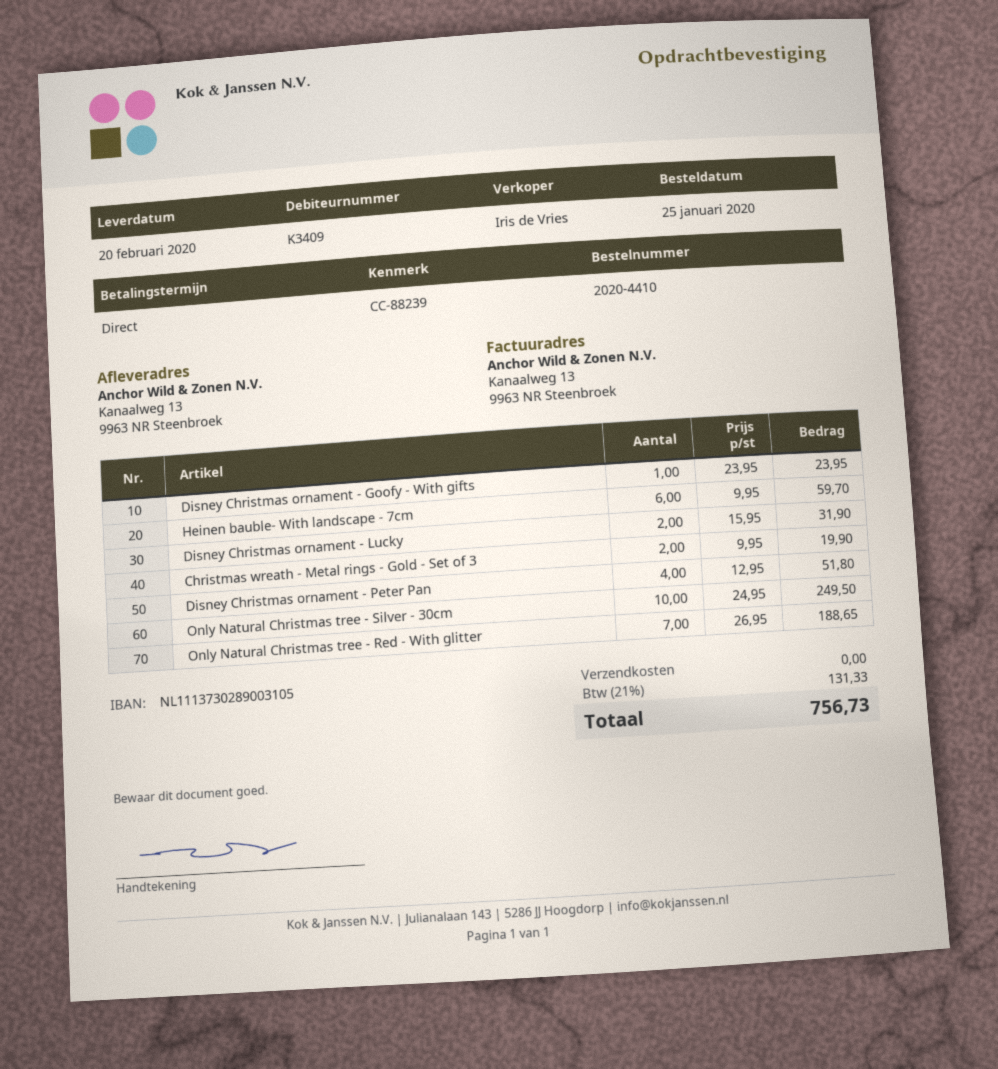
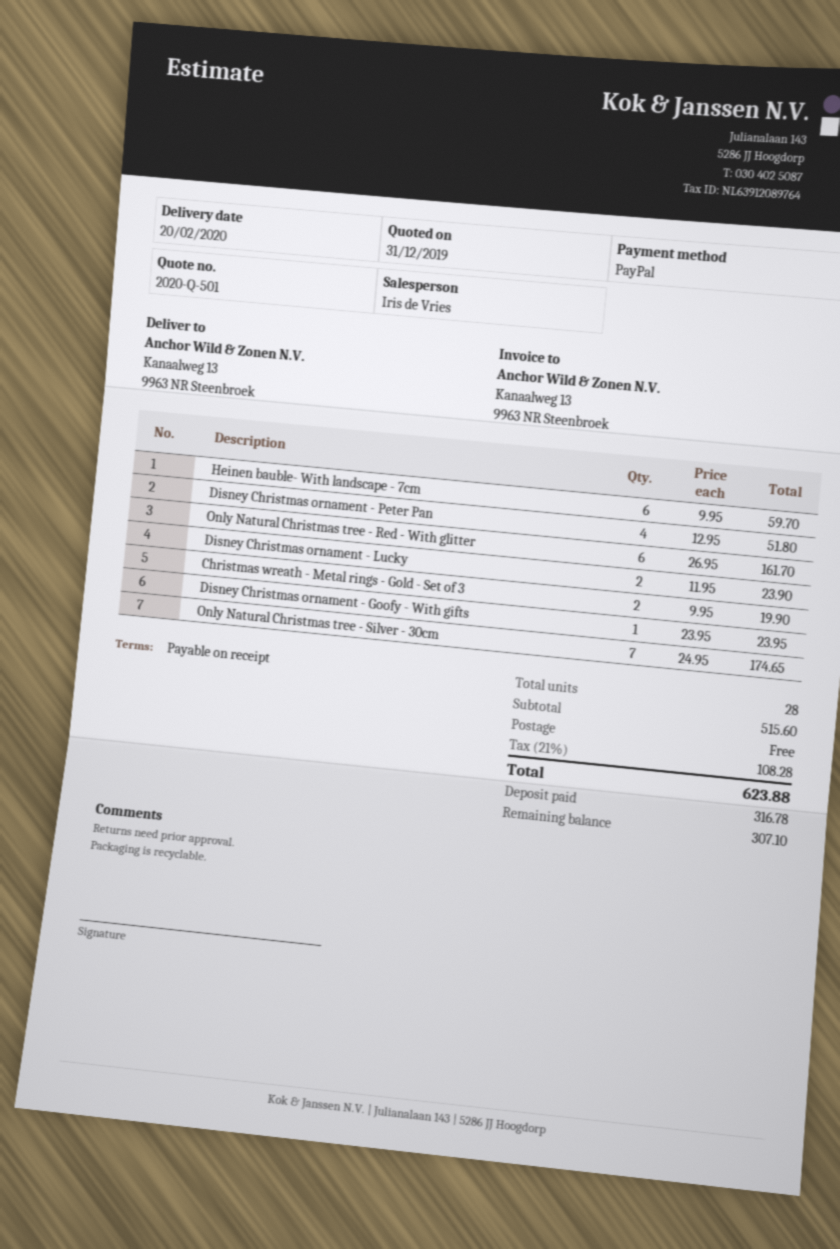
Disney Christmas ornament - Lucky: 2 x 15.95 = 31.90 -> 2 x 11.95 = 23.90
Only Natural Christmas tree - Silver - 30cm: 10 x 24.95 = 249.50 -> 7 x 24.95 = 174.65
Only Natural Christmas tree - Red - With glitter: 7 x 26.95 = 188.65 -> 6 x 26.95 = 161.70
tax: 21% = 131.33 -> 21% = 108.28
total: 756.73 -> 623.88

